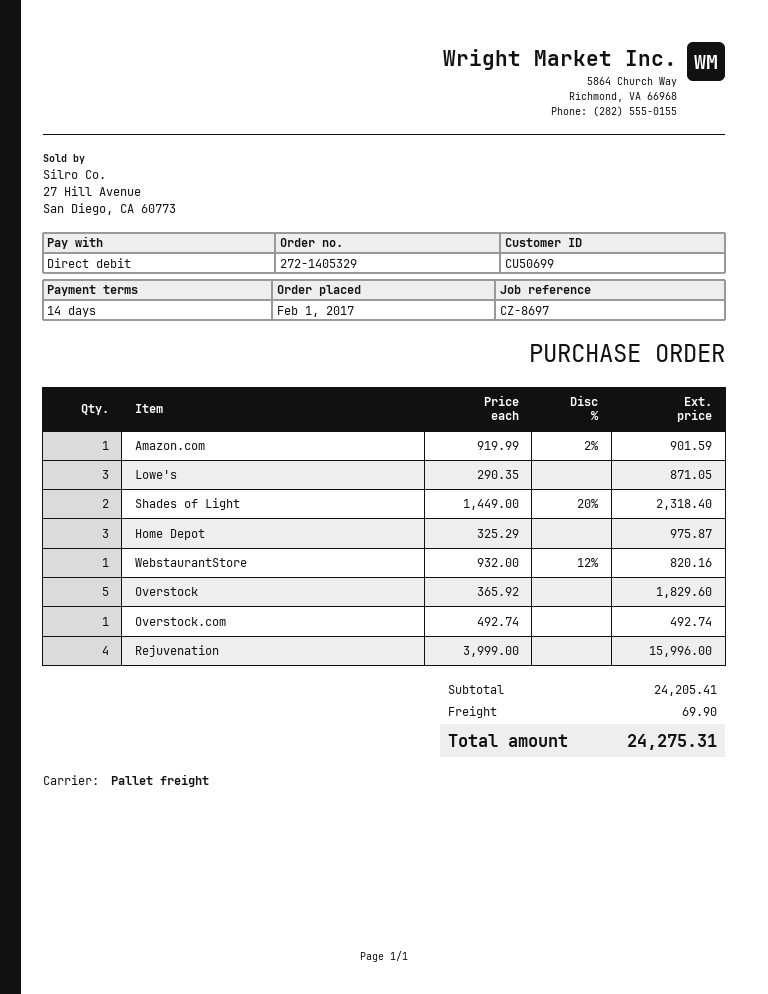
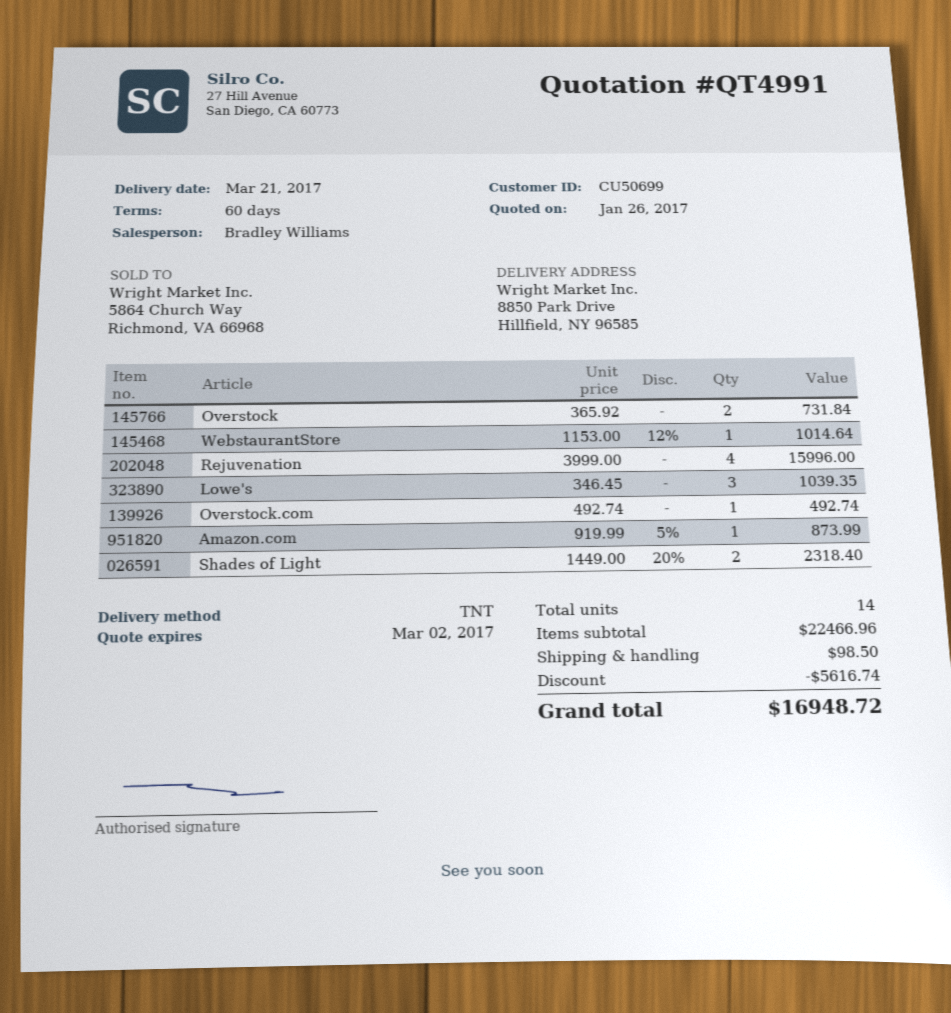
payment terms: 14 days -> 60 days
shipping method: pallet freight -> TNT
Amazon.com: 1 x 919.99 - 2% = 901.59 -> 1 x 919.99 - 5% = 873.99
Lowe's: 3 x 290.35 = 871.05 -> 3 x 346.45 = 1039.35
Home Depot: 3 x 325.29 = 975.87 -> none
WebstaurantStore: 1 x 932.00 - 12% = 820.16 -> 1 x 1153.00 - 12% = 1014.64
Overstock: 5 x 365.92 = 1829.60 -> 2 x 365.92 = 731.84
subtotal: 24205.41 -> 22466.96
discount: none -> 5616.74
shipping: 69.90 -> 98.50
total: 24275.31 -> 16948.72

